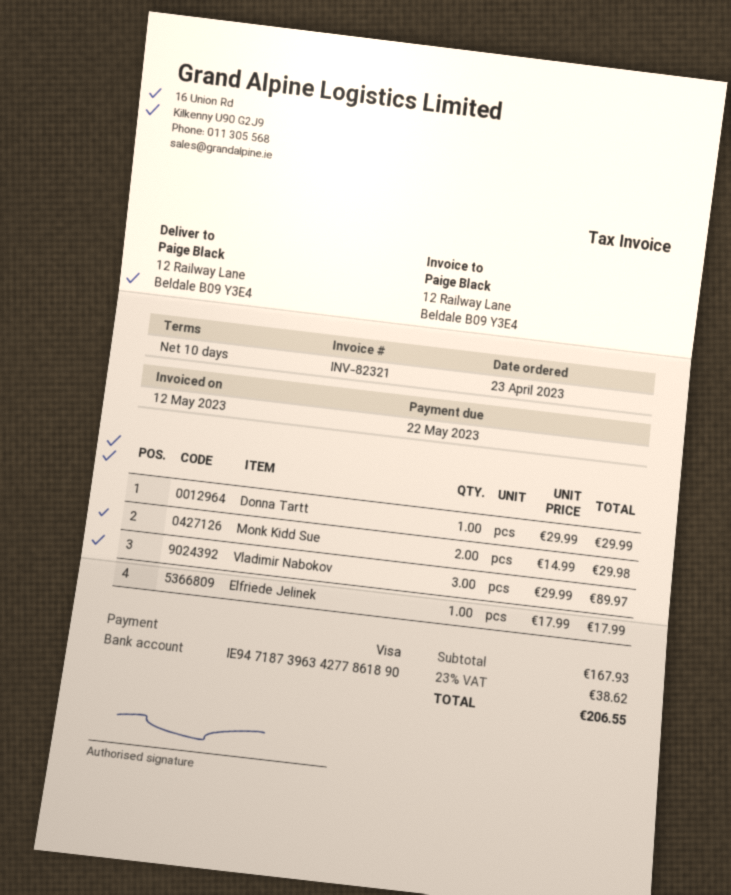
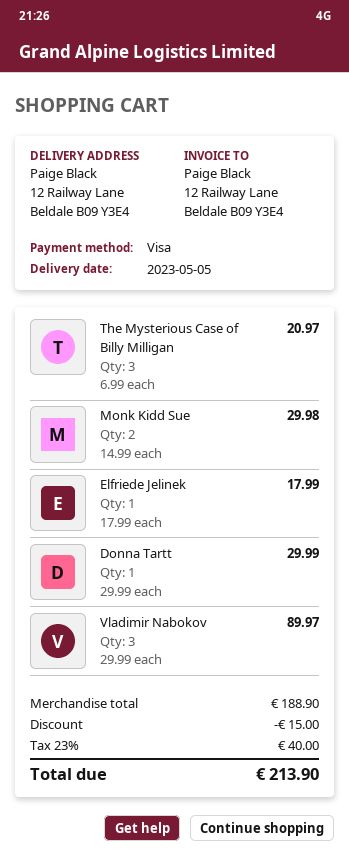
The Mysterious Case of Billy Milligan: none -> 3 x 6.99 = 20.97
subtotal: 167.93 -> 188.90
discount: none -> 15.00
tax: 23% = 38.62 -> 23% = 40.00
total: 206.55 -> 213.90

